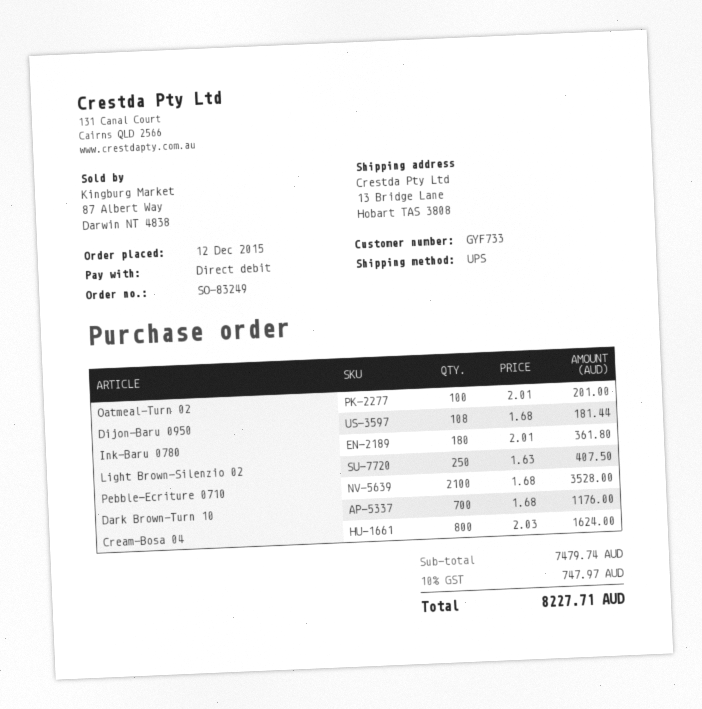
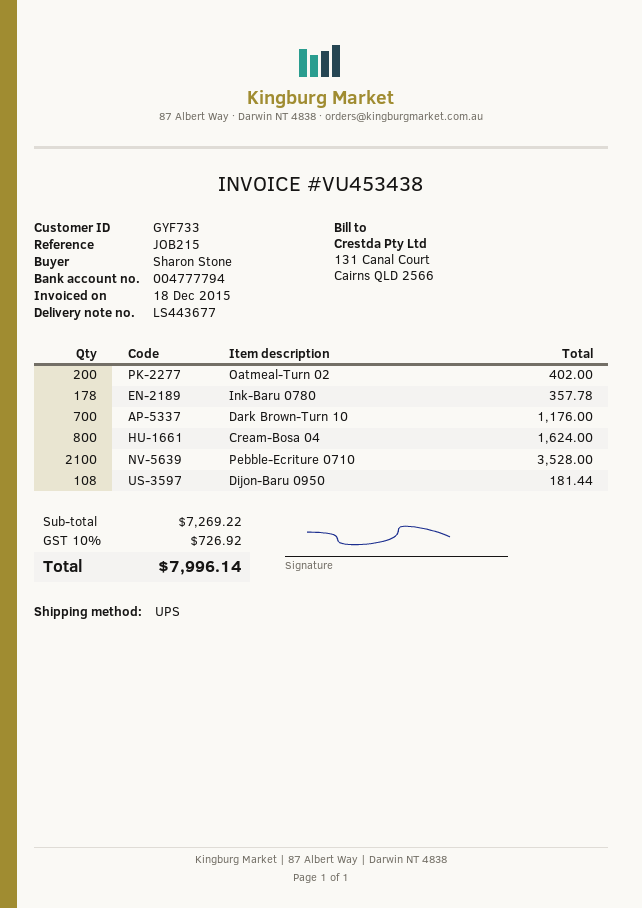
Oatmeal-Turn 02: 100 for 201.00 -> 200 for 402.00
Ink-Baru 0780: 180 for 361.80 -> 178 for 357.78
Light Brown-Silenzio 02: 250 for 407.50 -> none
subtotal: 7479.74 -> 7269.22
tax: 10% = 747.97 -> 10% = 726.92
total: 8227.71 -> 7996.14

